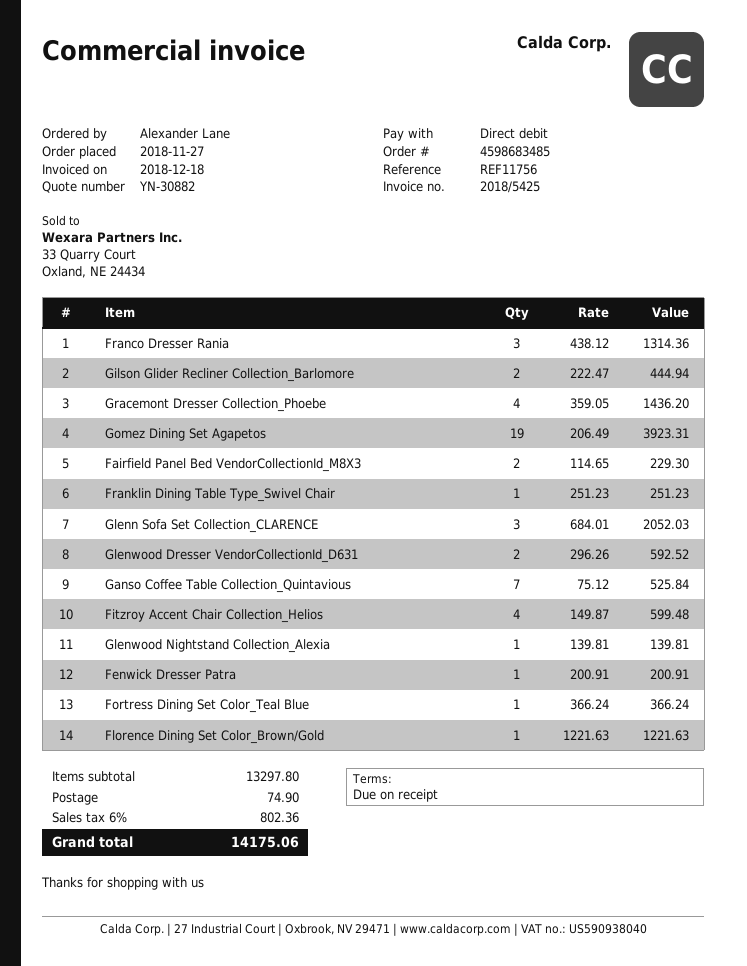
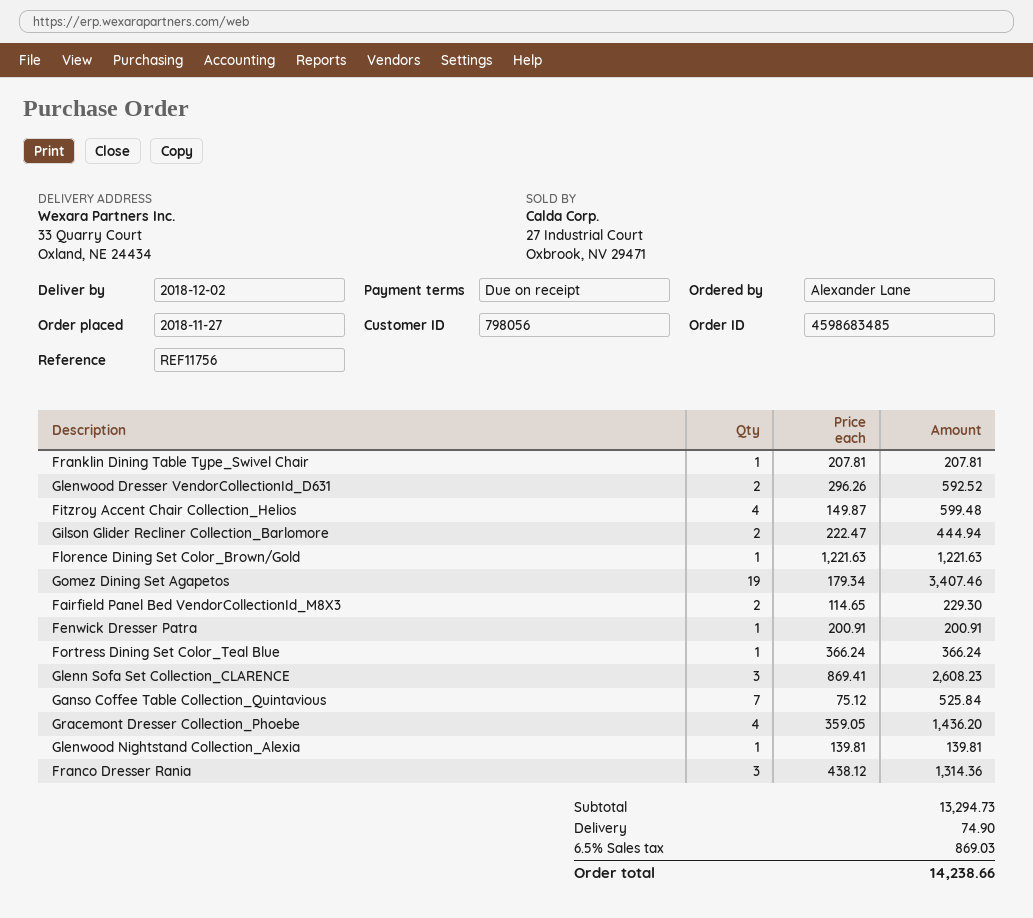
Gomez Dining Set Agapetos: 19 x 206.49 = 3923.31 -> 19 x 179.34 = 3407.46
Franklin Dining Table Type_Swivel Chair: 1 x 251.23 = 251.23 -> 1 x 207.81 = 207.81
Glenn Sofa Set Collection_CLARENCE: 3 x 684.01 = 2052.03 -> 3 x 869.41 = 2608.23
subtotal: 13297.80 -> 13294.73
tax: 6% = 802.36 -> 6.5% = 869.03
total: 14175.06 -> 14238.66

